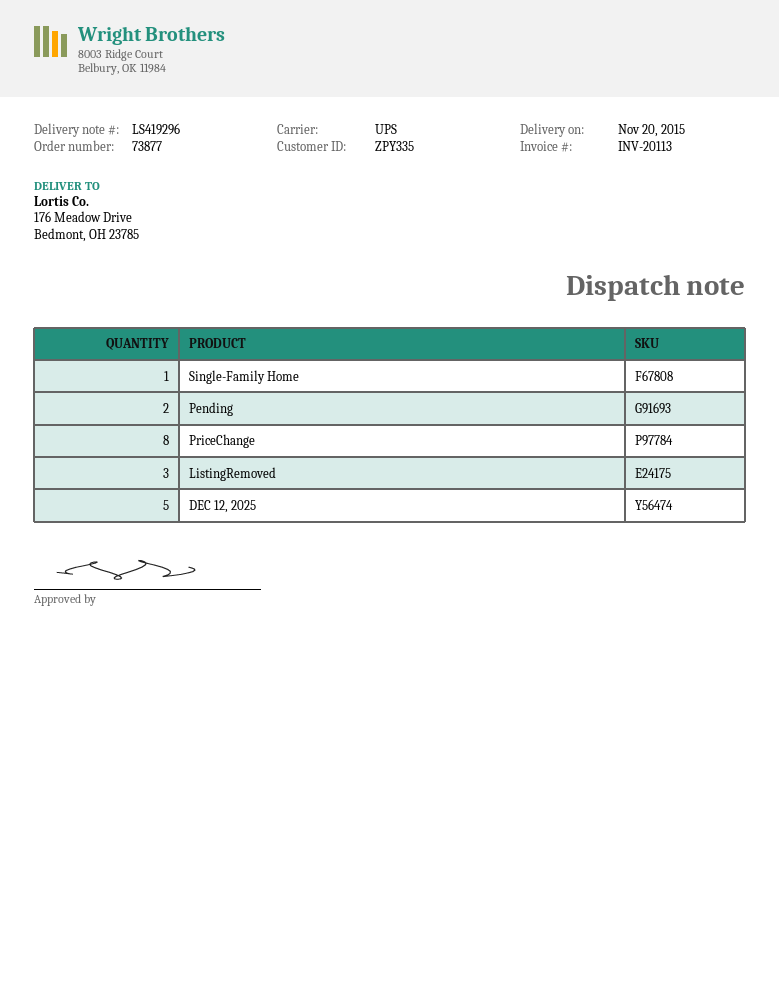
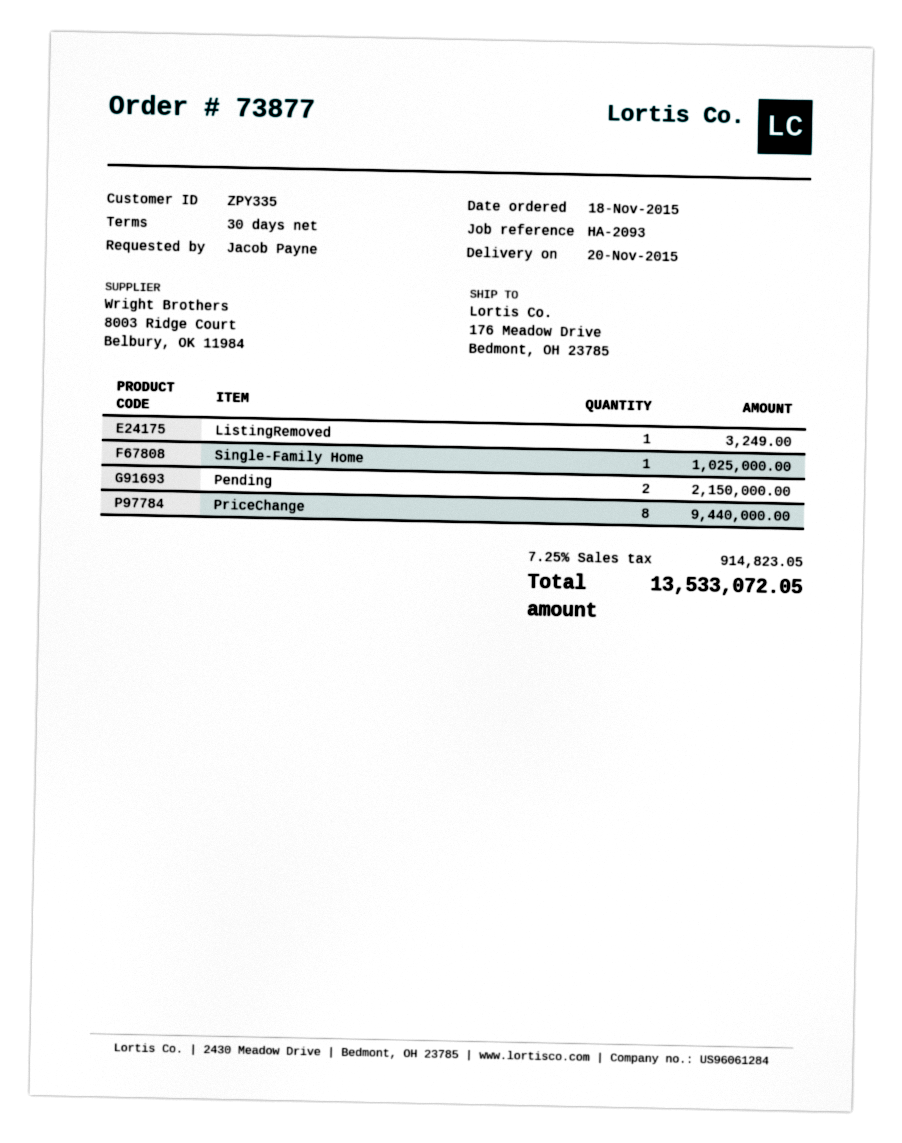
ListingRemoved: 3 -> 1
DEC 12, 2025: 5 -> none

